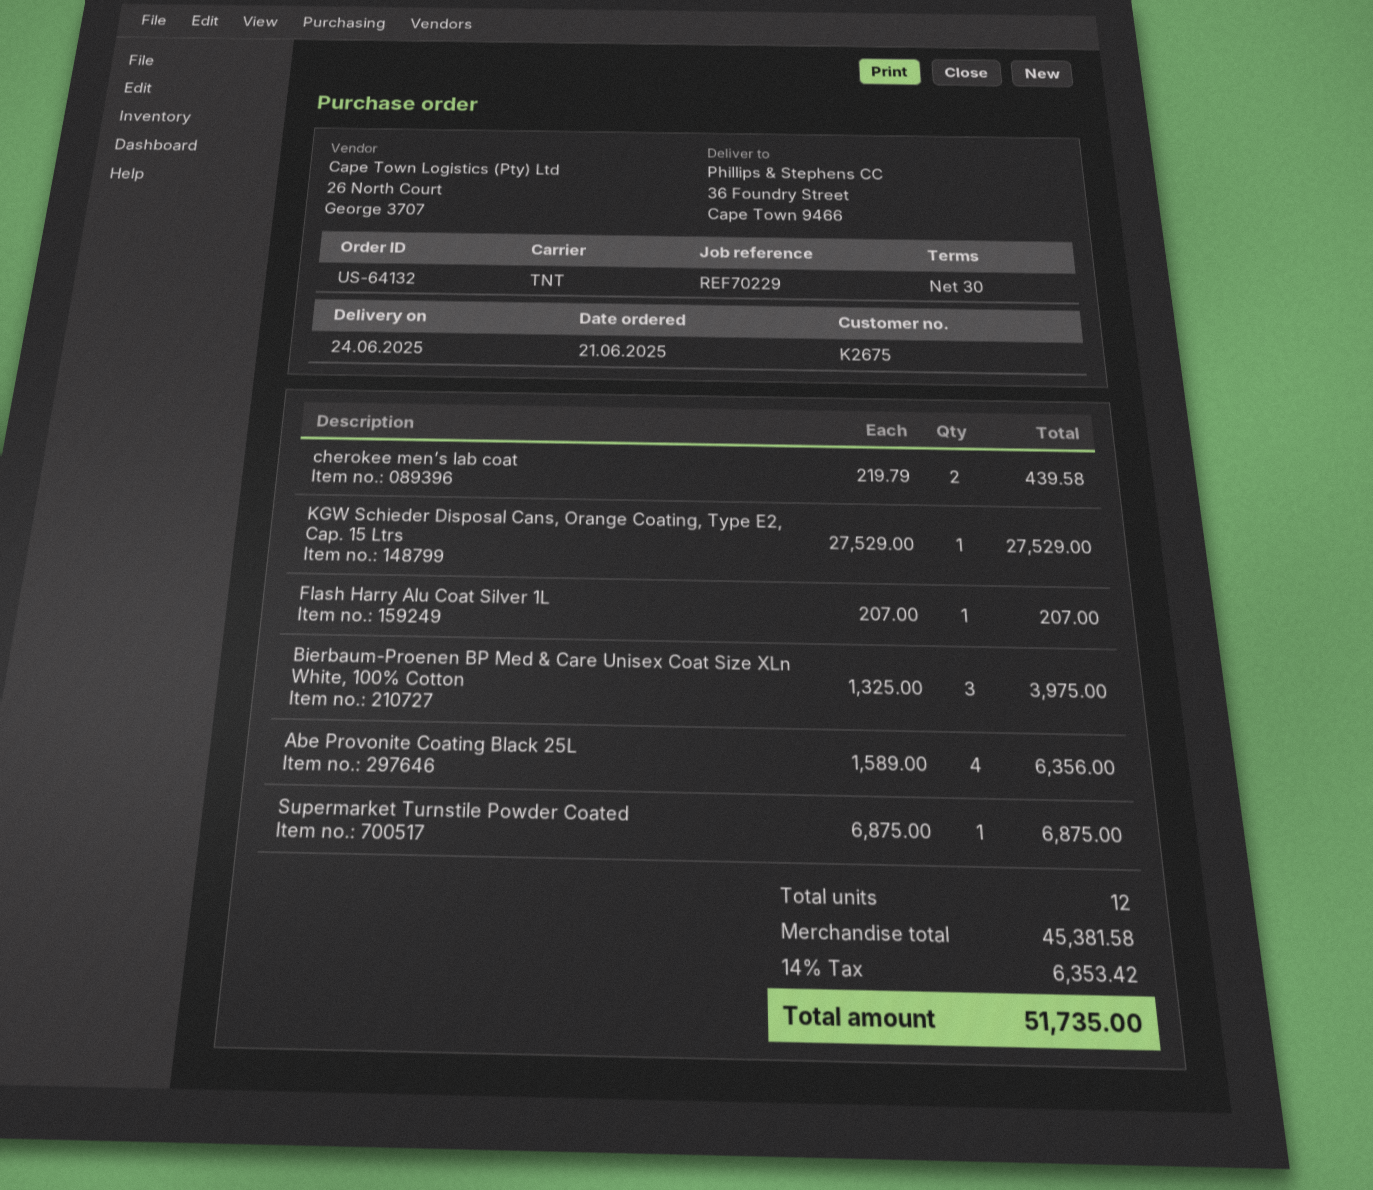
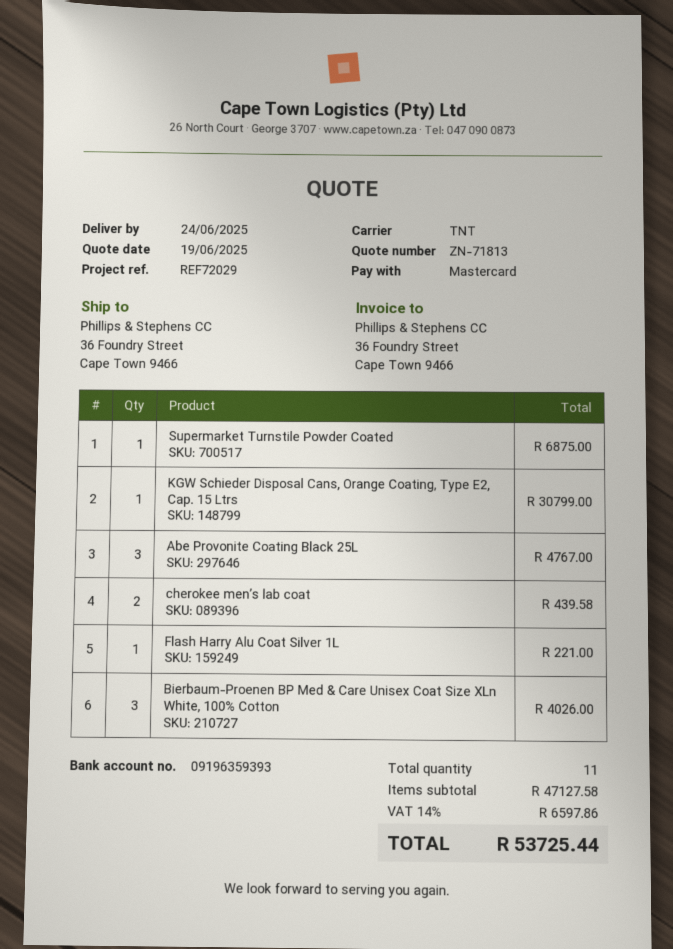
reference: REF70229 -> REF72029
KGW Schieder Disposal Cans, Orange Coating, Type E2, Cap. 15 Ltrs: 1 for 27529.00 -> 1 for 30799.00
Flash Harry Alu Coat Silver 1L: 1 for 207.00 -> 1 for 221.00
Bierbaum-Proenen BP Med & Care Unisex Coat Size XLn White, 100% Cotton: 3 for 3975.00 -> 3 for 4026.00
Abe Provonite Coating Black 25L: 4 for 6356.00 -> 3 for 4767.00
total quantity: 12 -> 11
subtotal: 45381.58 -> 47127.58
tax: 14% = 6353.42 -> 14% = 6597.86
total: 51735.00 -> 53725.44

